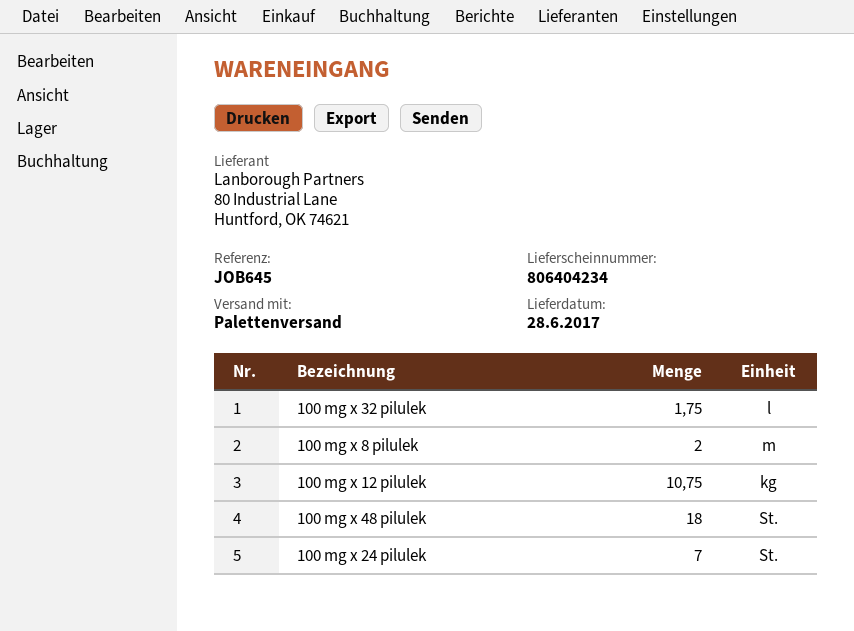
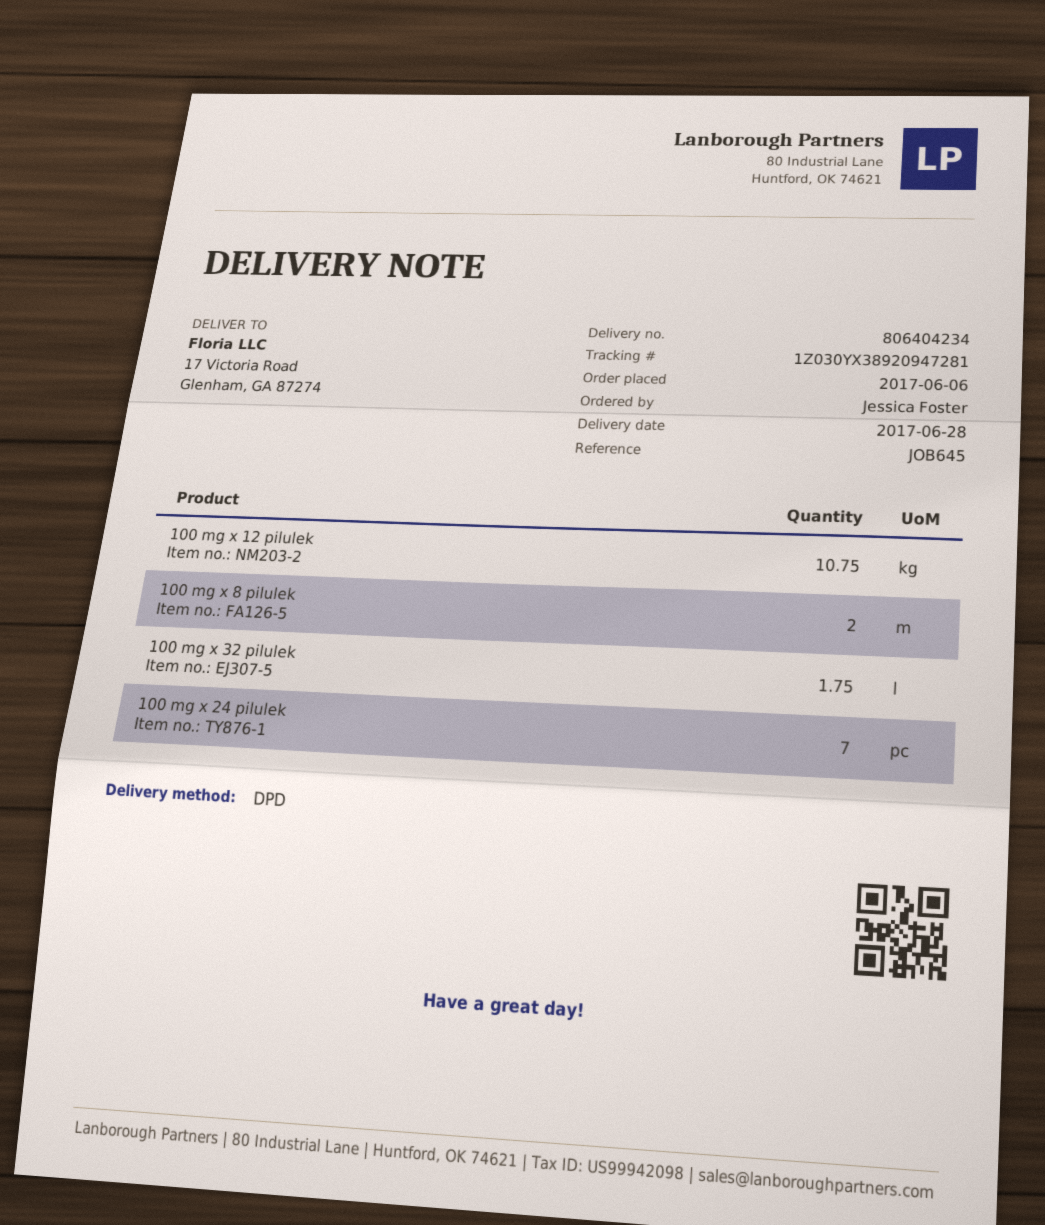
shipping method: pallet freight -> DPD
100 mg x 48 pilulek: 18 -> none

